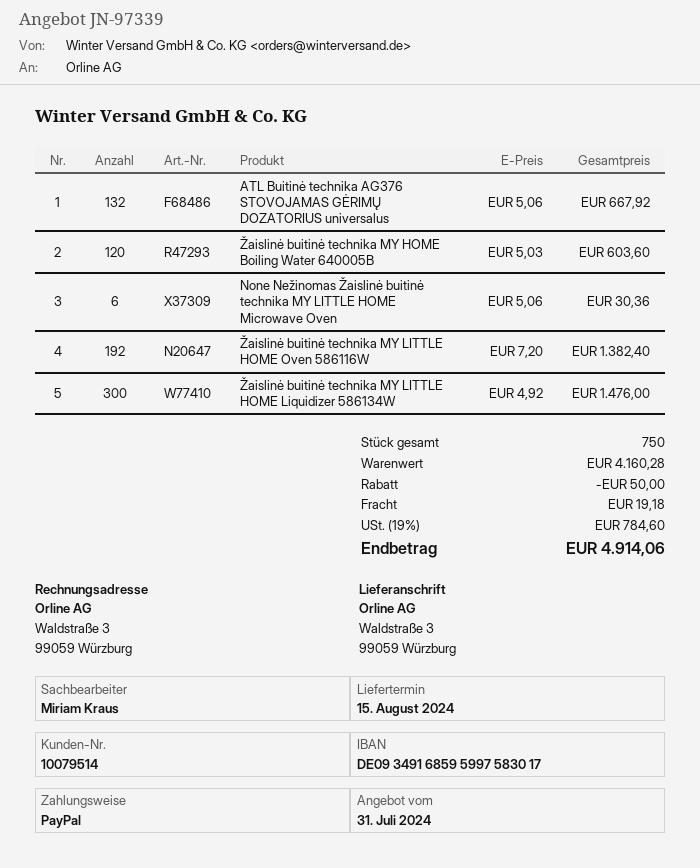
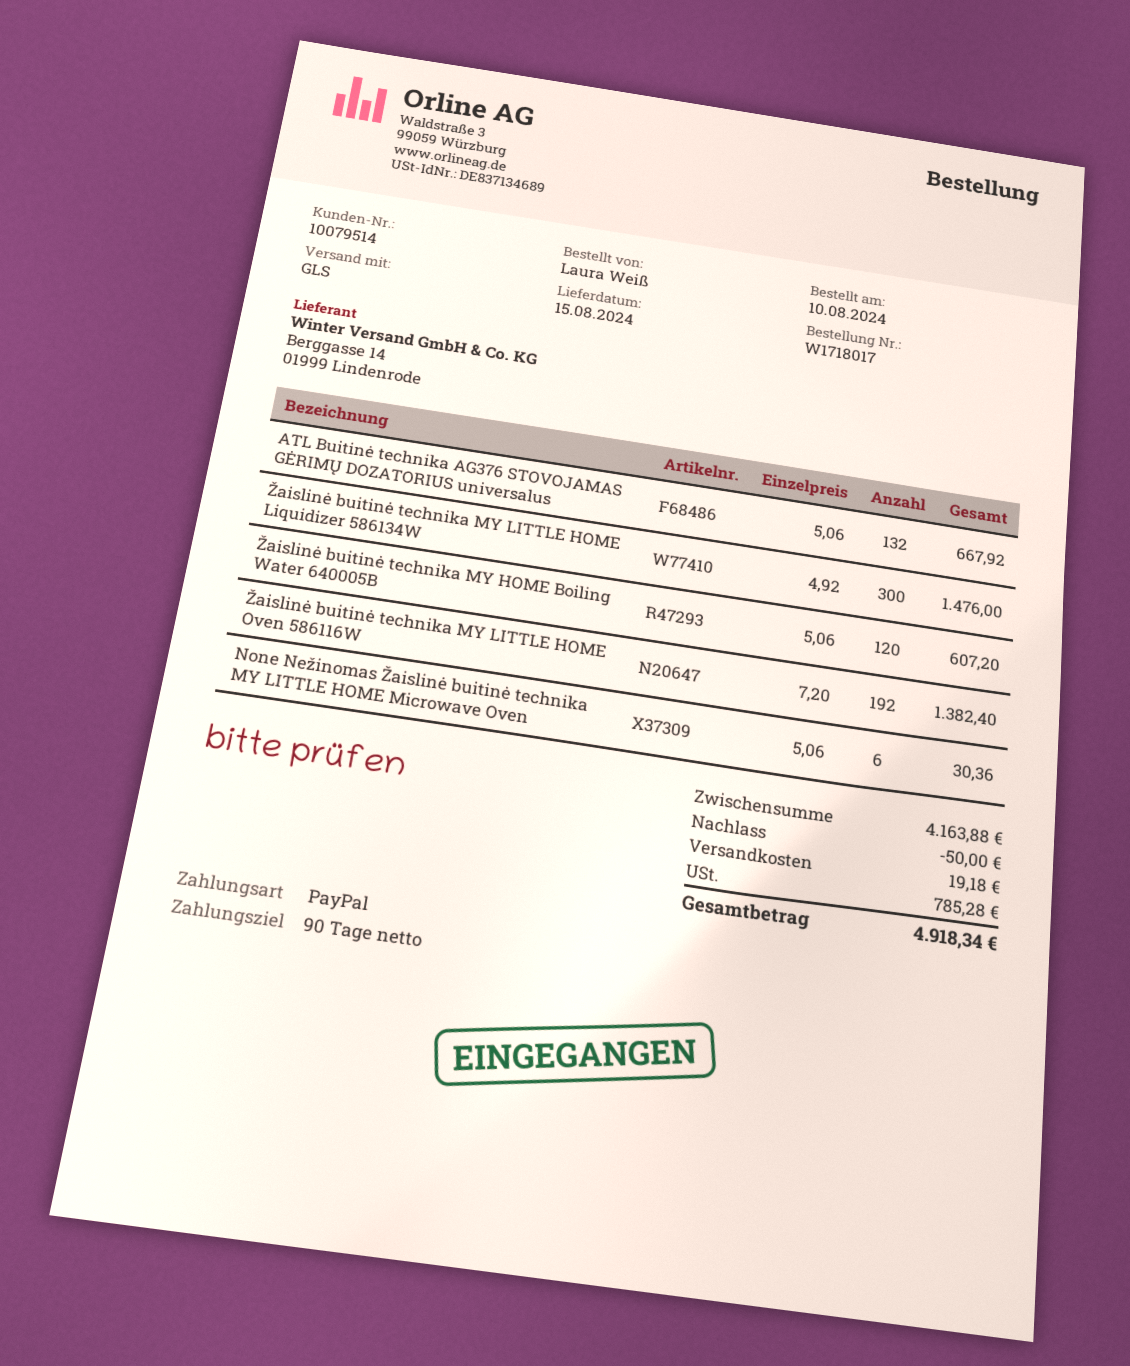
Žaislinė buitinė technika MY HOME Boiling Water 640005B: 120 x 5.03 = 603.60 -> 120 x 5.06 = 607.20
subtotal: 4160.28 -> 4163.88
tax: 784.60 -> 785.28
total: 4914.06 -> 4918.34

